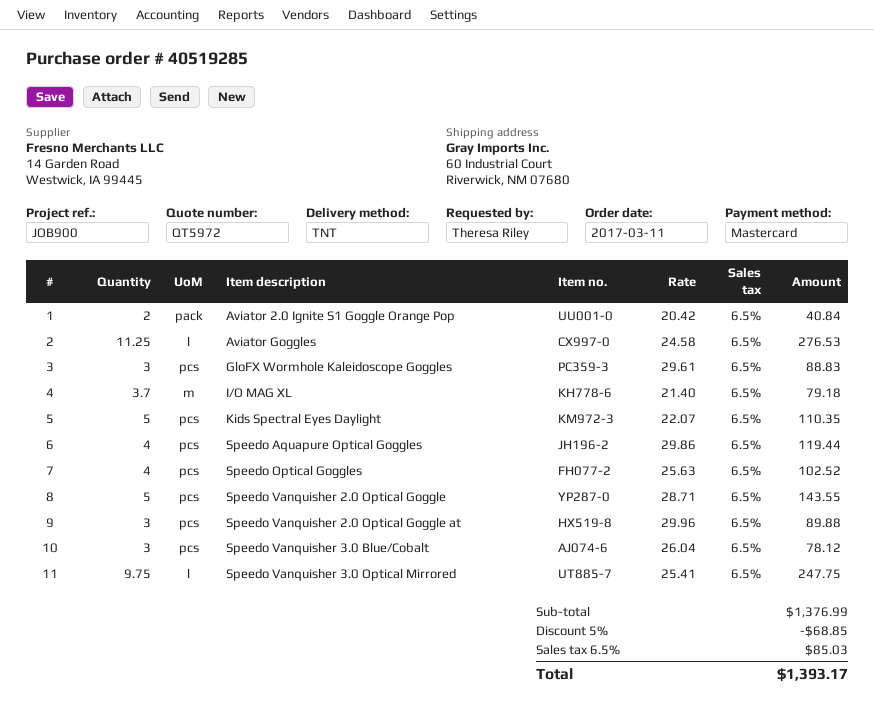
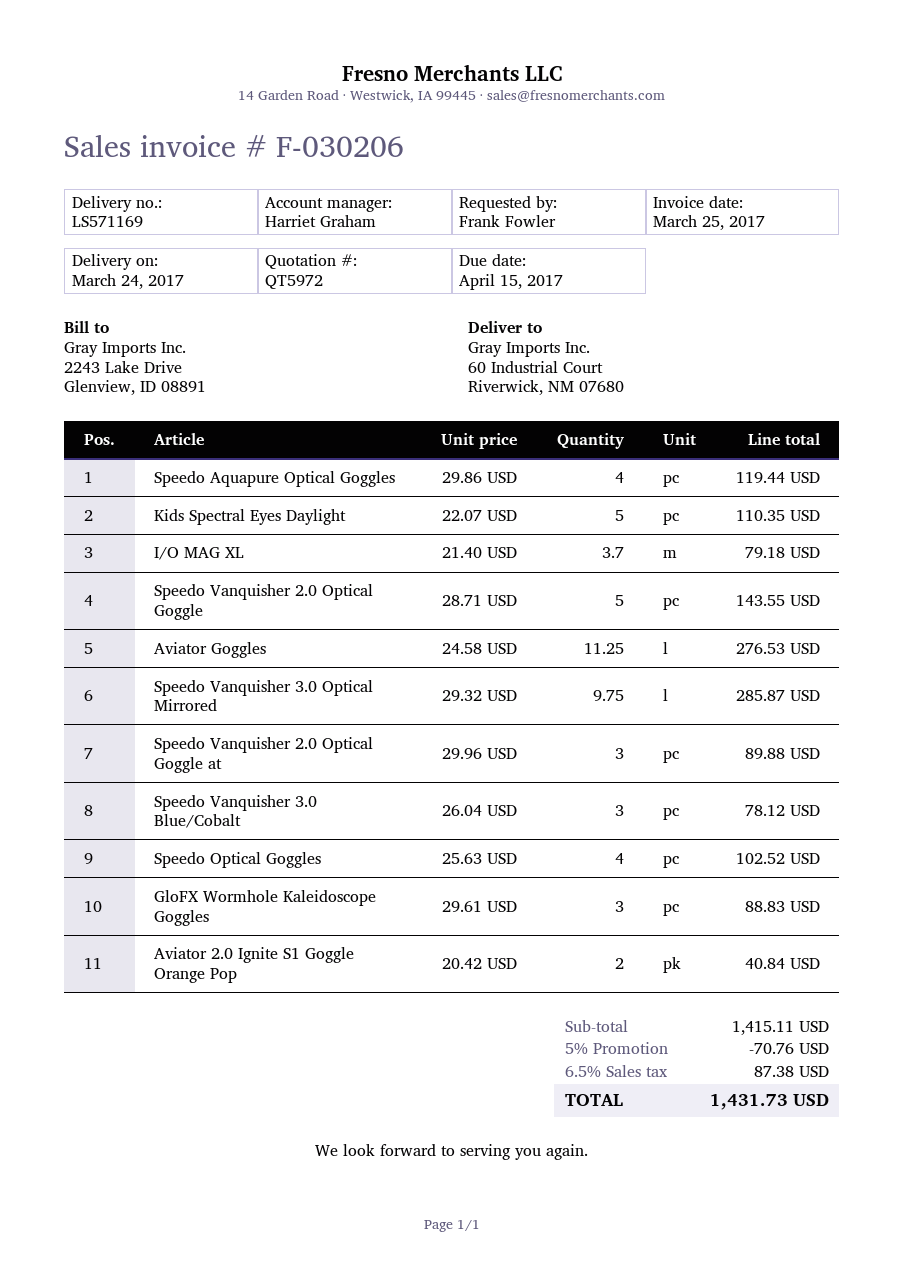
ordered by: Theresa Riley -> Frank Fowler
Speedo Vanquisher 3.0 Optical Mirrored: 9.75 x 25.41 = 247.75 -> 9.75 x 29.32 = 285.87
subtotal: 1376.99 -> 1415.11
discount: 5% = 68.85 -> 5% = 70.76
tax: 6.5% = 85.03 -> 6.5% = 87.38
total: 1393.17 -> 1431.73

